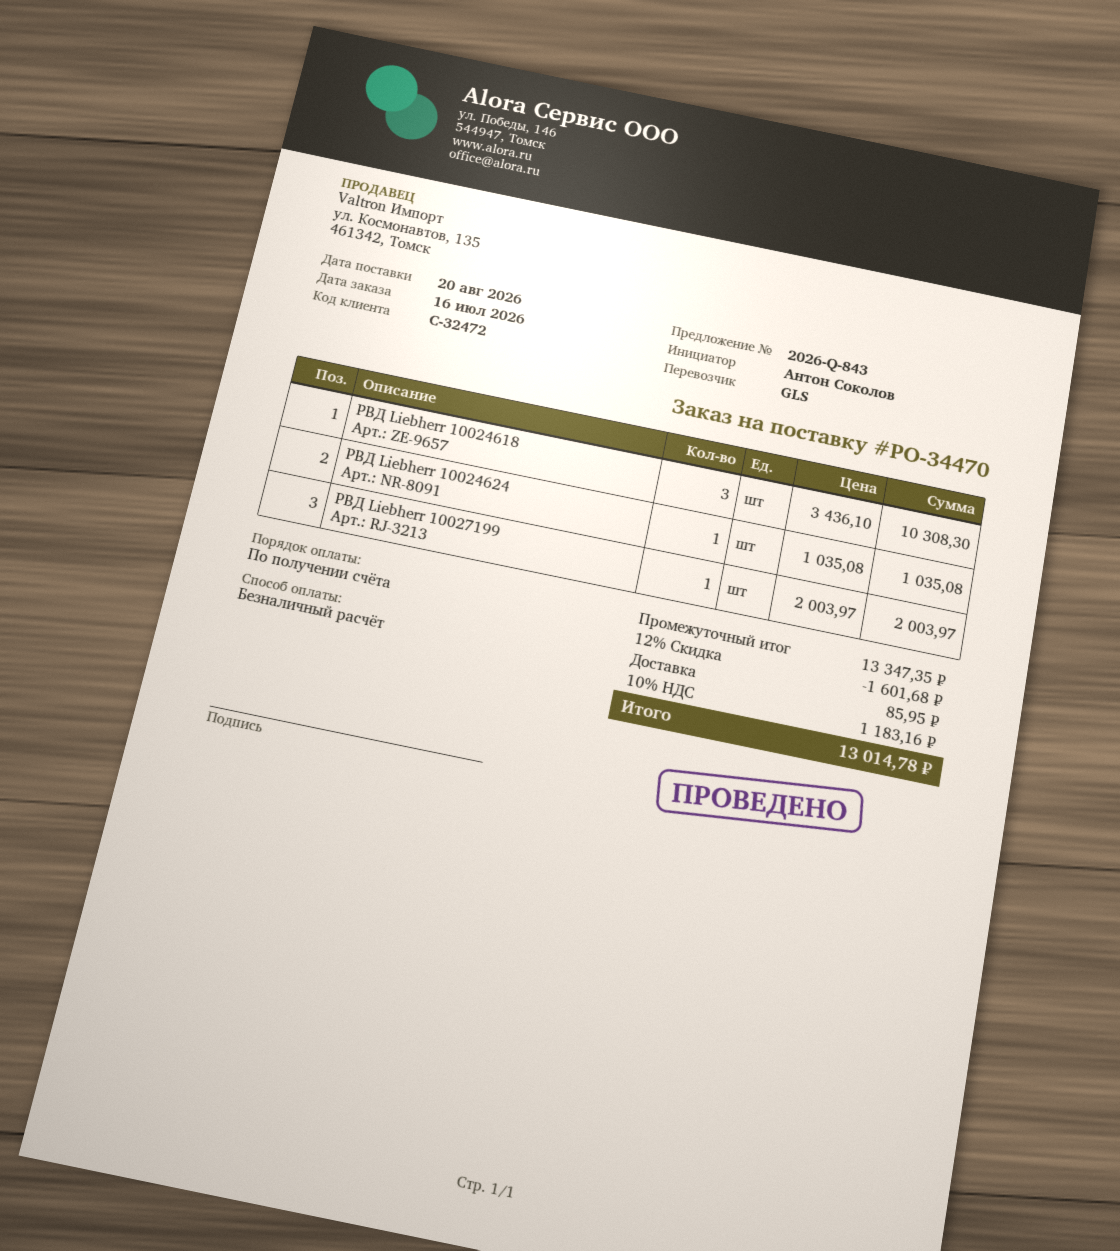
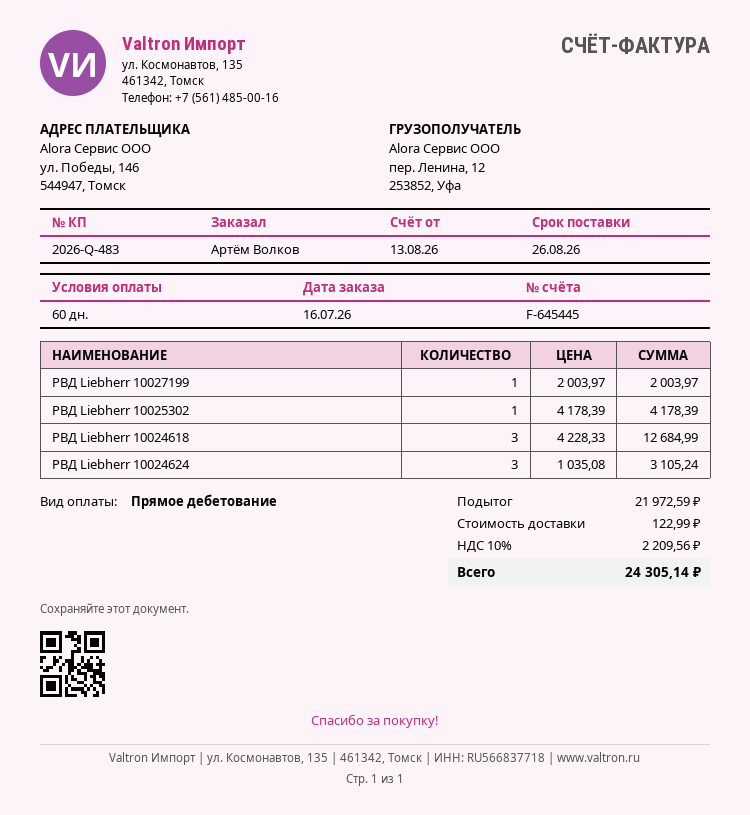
quote number: 2026-Q-843 -> 2026-Q-483
delivery date: 2026-08-20 -> 2026-08-26
payment terms: on receipt -> 60 days
ordered by: Антон Соколов -> Артём Волков
payment method: bank transfer -> direct debit
РВД Liebherr 10024618: 3 x 3436.10 = 10308.30 -> 3 x 4228.33 = 12684.99
РВД Liebherr 10024624: 1 x 1035.08 = 1035.08 -> 3 x 1035.08 = 3105.24
РВД Liebherr 10025302: none -> 1 x 4178.39 = 4178.39
subtotal: 13347.35 -> 21972.59
discount: 12% = 1601.68 -> none
shipping: 85.95 -> 122.99
tax: 10% = 1183.16 -> 10% = 2209.56
total: 13014.78 -> 24305.14

